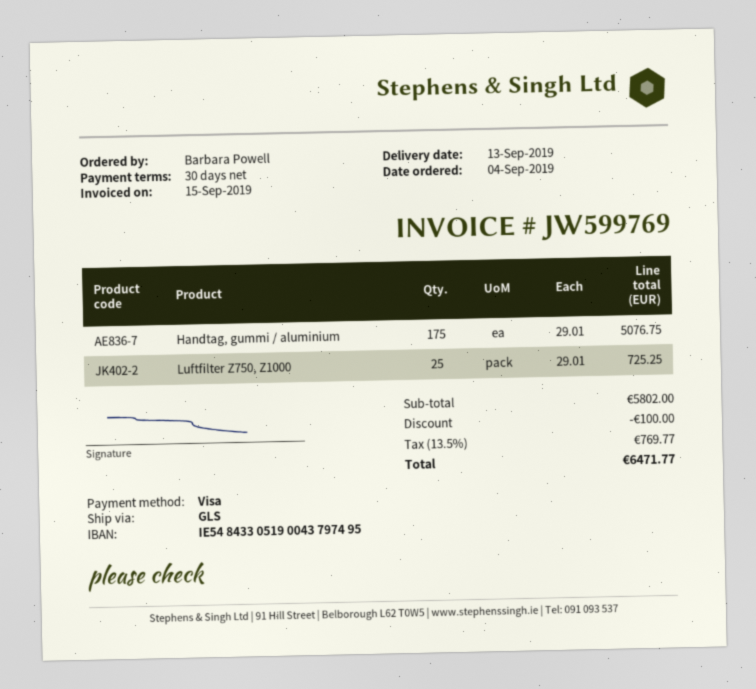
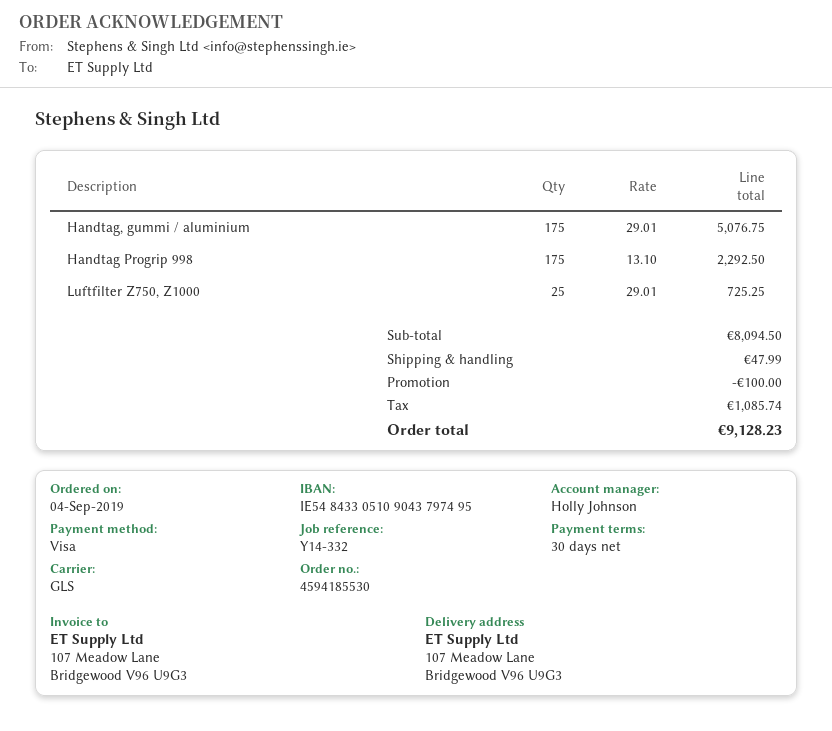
bank account: IE54843305190043797495 -> IE54843305109043797495
Handtag Progrip 998: none -> 175 x 13.10 = 2292.50
subtotal: 5802.00 -> 8094.50
shipping: none -> 47.99
tax: 769.77 -> 1085.74
total: 6471.77 -> 9128.23

